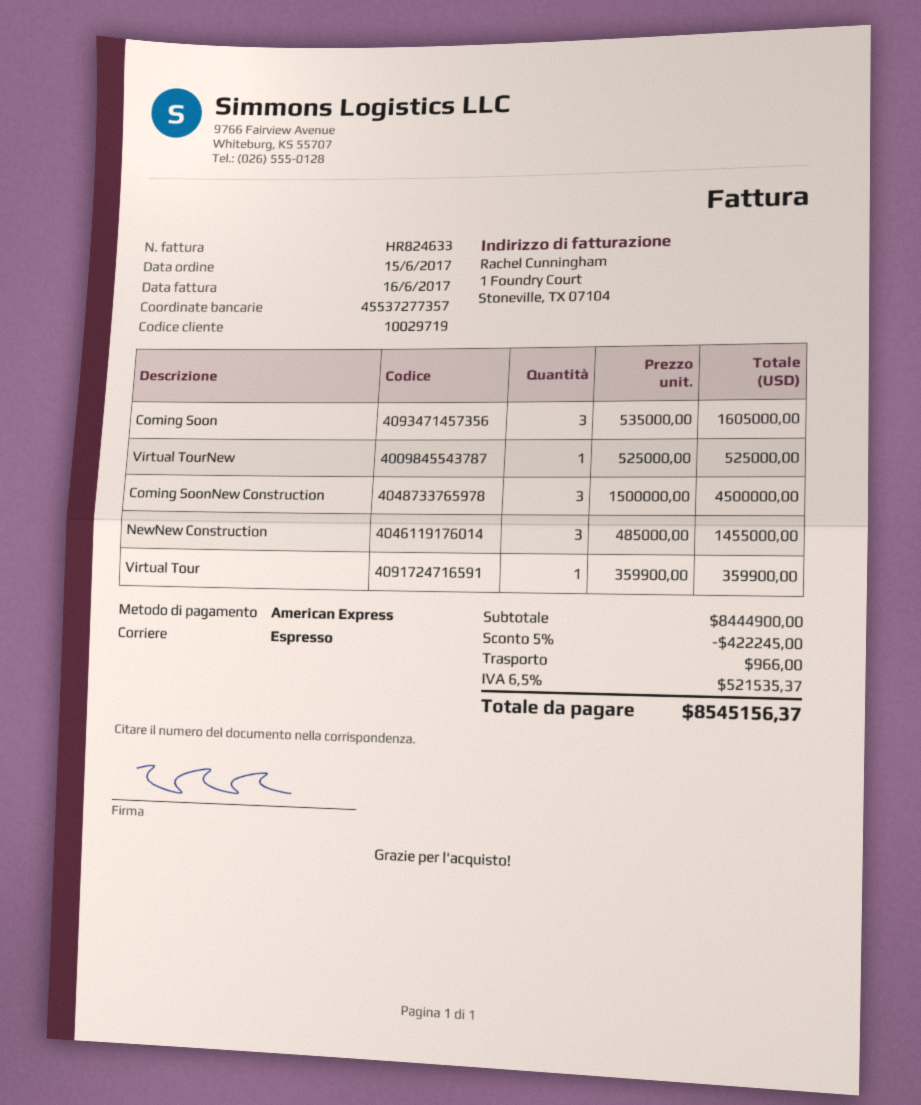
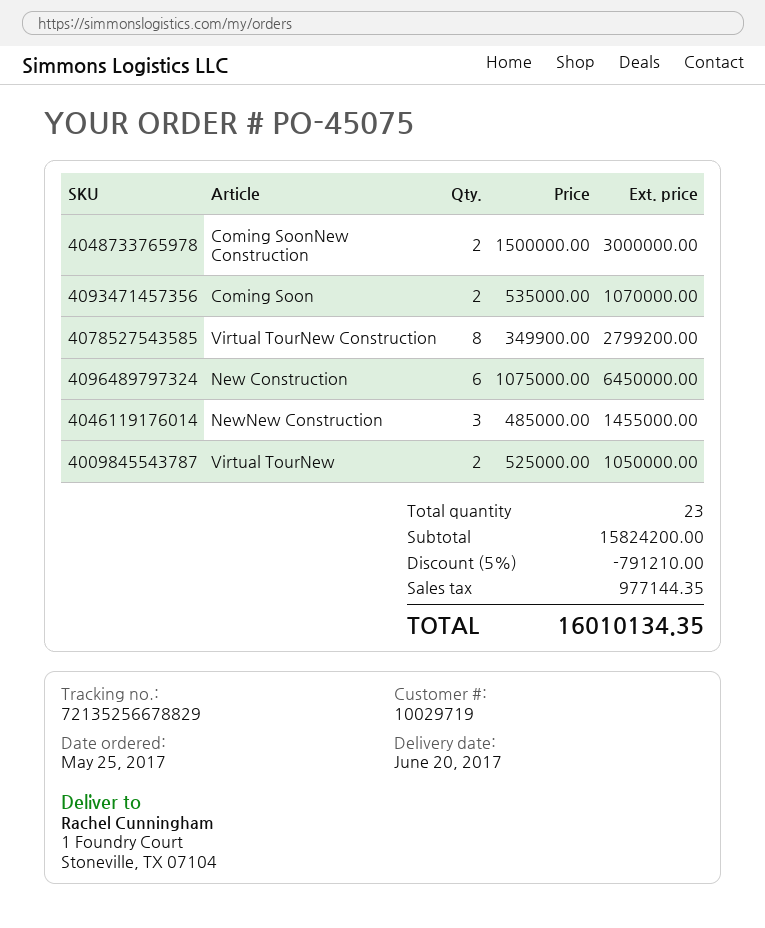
order date: 2017-06-15 -> 2017-05-25
Coming Soon: 3 x 535000.00 = 1605000.00 -> 2 x 535000.00 = 1070000.00
Virtual TourNew: 1 x 525000.00 = 525000.00 -> 2 x 525000.00 = 1050000.00
Coming SoonNew Construction: 3 x 1500000.00 = 4500000.00 -> 2 x 1500000.00 = 3000000.00
Virtual Tour: 1 x 359900.00 = 359900.00 -> none
Virtual TourNew Construction: none -> 8 x 349900.00 = 2799200.00
New Construction: none -> 6 x 1075000.00 = 6450000.00
subtotal: 8444900.00 -> 15824200.00
discount: 5% = 422245.00 -> 5% = 791210.00
shipping: 966.00 -> none
tax: 521535.37 -> 977144.35
total: 8545156.37 -> 16010134.35

